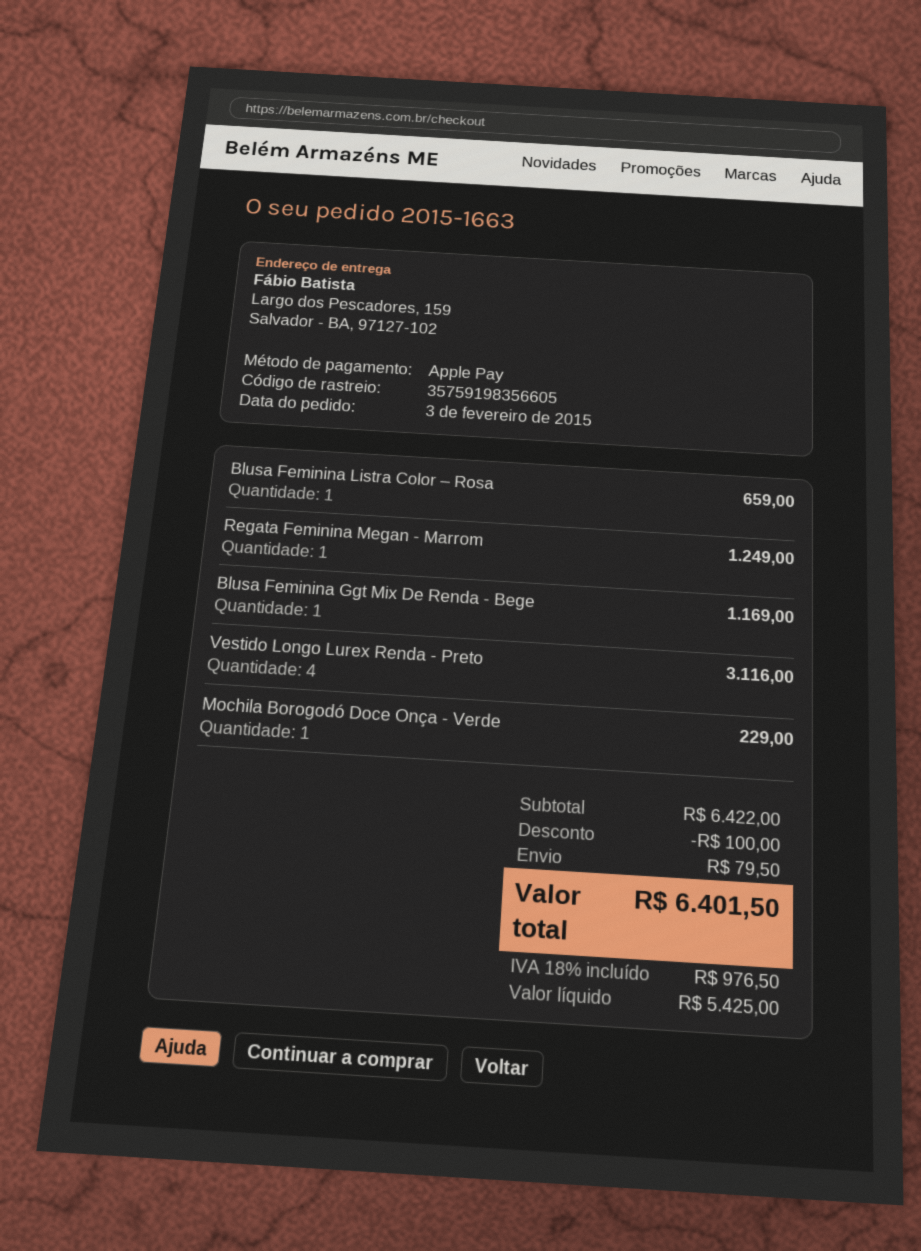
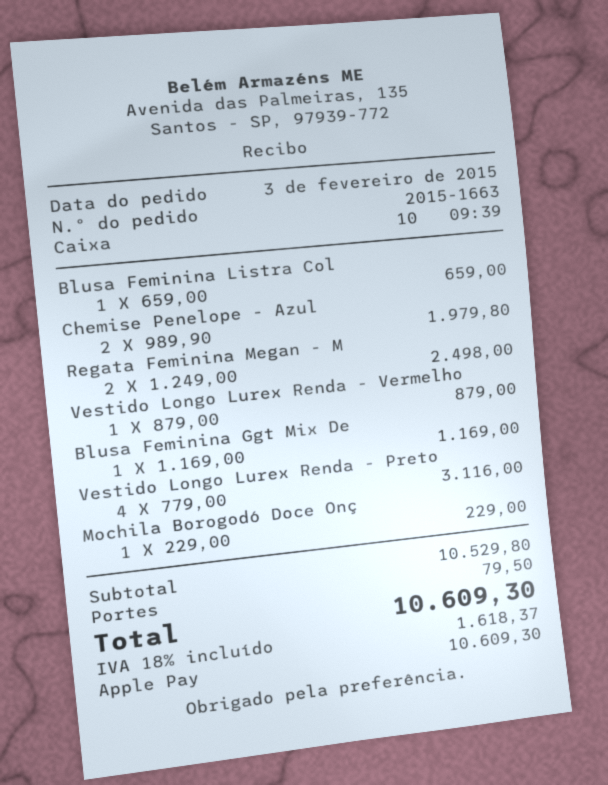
Regata Feminina Megan - Marrom: 1 for 1249.00 -> 2 for 2498.00
Chemise Penelope - Azul: none -> 2 for 1979.80
Vestido Longo Lurex Renda - Vermelho: none -> 1 for 879.00
subtotal: 6422.00 -> 10529.80
discount: 100.00 -> none
tax: 18% = 976.50 -> 18% = 1618.37
total: 6401.50 -> 10609.30

